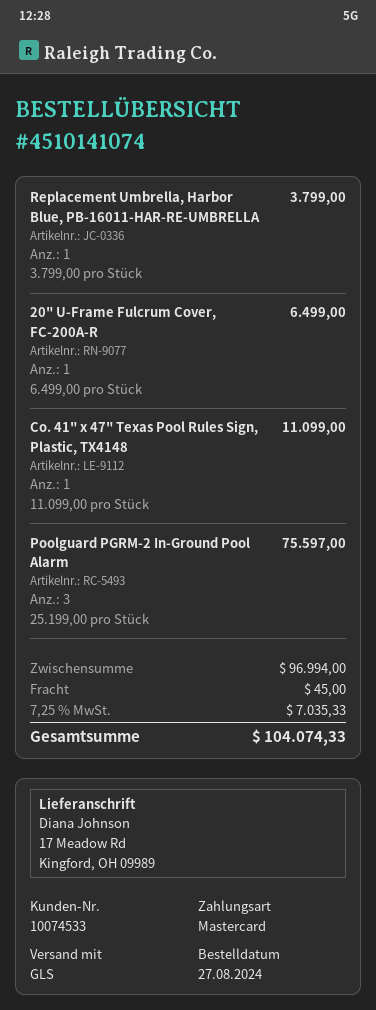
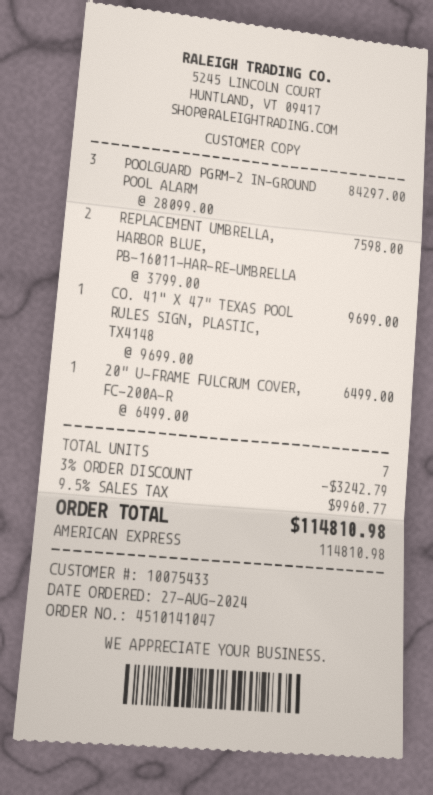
order number: 4510141074 -> 4510141047
customer number: 10074533 -> 10075433
payment method: Mastercard -> American Express
Replacement Umbrella, Harbor Blue, PB-16011-HAR-RE-UMBRELLA: 1 x 3799.00 = 3799.00 -> 2 x 3799.00 = 7598.00
Co. 41" x 47" Texas Pool Rules Sign, Plastic, TX4148: 1 x 11099.00 = 11099.00 -> 1 x 9699.00 = 9699.00
Poolguard PGRM-2 In-Ground Pool Alarm: 3 x 25199.00 = 75597.00 -> 3 x 28099.00 = 84297.00
discount: none -> 3% = 3242.79
shipping: 45.00 -> none
tax: 7.25% = 7035.33 -> 9.5% = 9960.77
total: 104074.33 -> 114810.98

